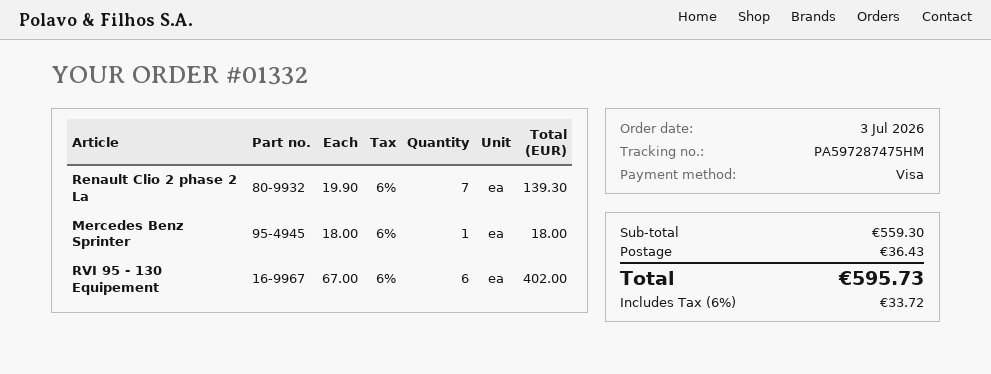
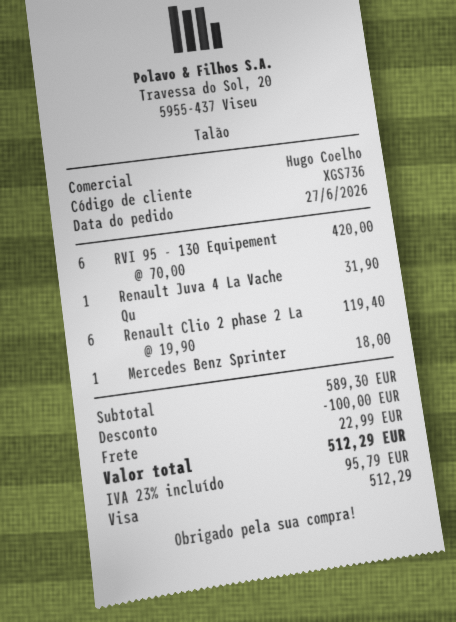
order date: 2026-07-03 -> 2026-06-27
Renault Clio 2 phase 2 La: 7 x 19.90 = 139.30 -> 6 x 19.90 = 119.40
RVI 95 - 130 Equipement: 6 x 67.00 = 402.00 -> 6 x 70.00 = 420.00
Renault Juva 4 La Vache Qu: none -> 1 x 31.90 = 31.90
subtotal: 559.30 -> 589.30
discount: none -> 100.00
shipping: 36.43 -> 22.99
tax: 6% = 33.72 -> 23% = 95.79
total: 595.73 -> 512.29

